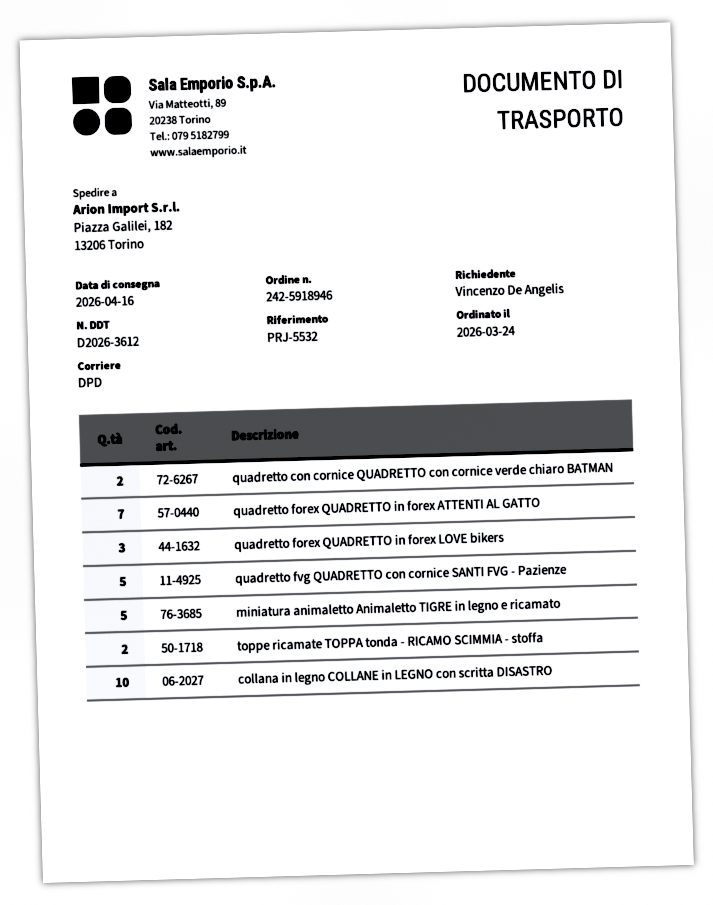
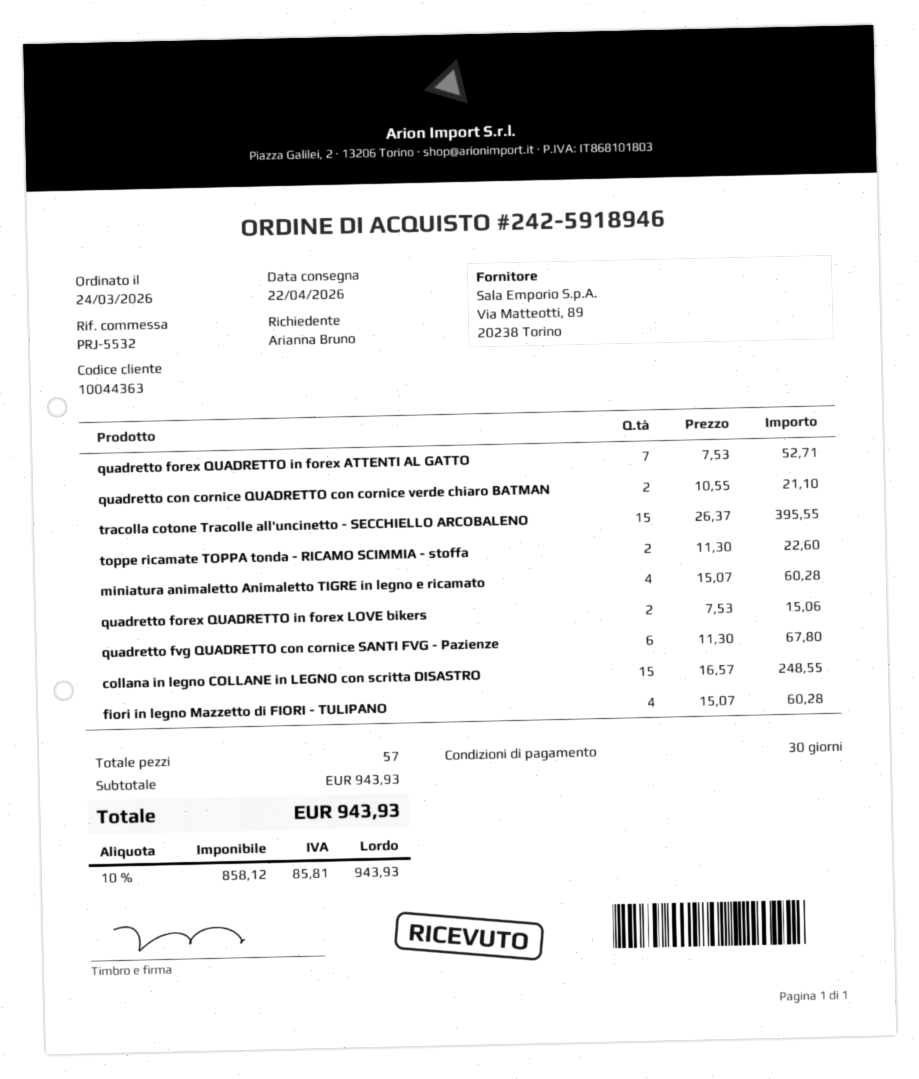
delivery date: 2026-04-16 -> 2026-04-22
ordered by: Vincenzo De Angelis -> Arianna Bruno
quadretto forex QUADRETTO in forex LOVE bikers: 3 -> 2
quadretto fvg QUADRETTO con cornice SANTI FVG - Pazienze: 5 -> 6
miniatura animaletto Animaletto TIGRE in legno e ricamato: 5 -> 4
collana in legno COLLANE in LEGNO con scritta DISASTRO: 10 -> 15
tracolla cotone Tracolle all'uncinetto - SECCHIELLO ARCOBALENO: none -> 15
fiori in legno Mazzetto di FIORI - TULIPANO: none -> 4

